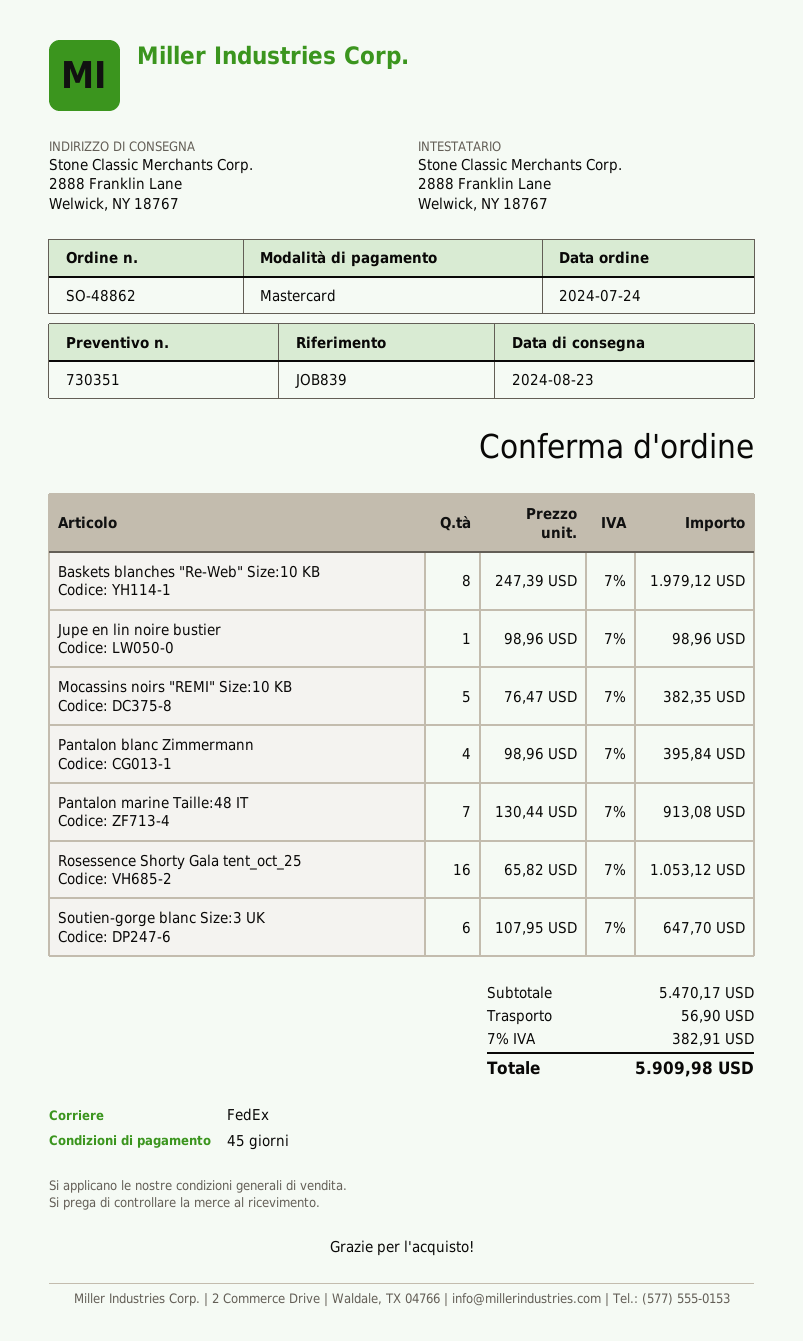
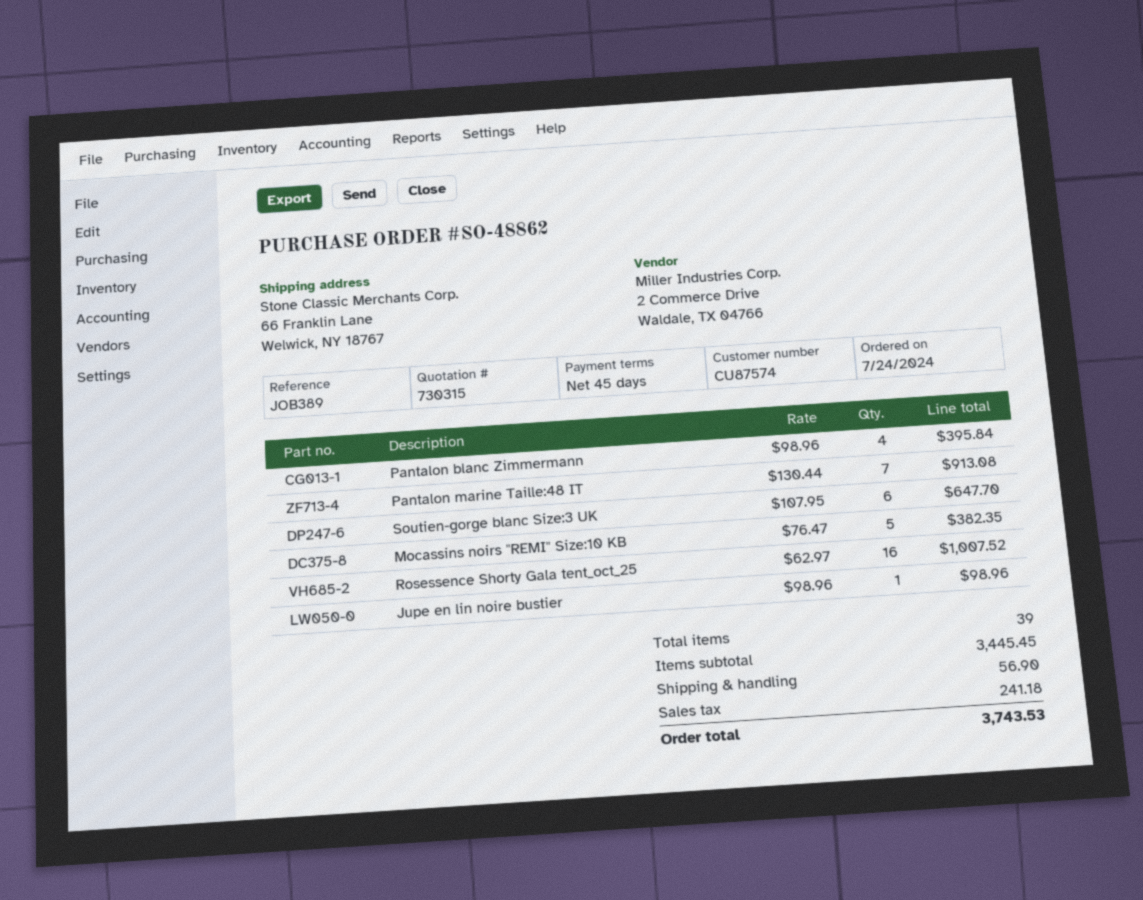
quote number: 730351 -> 730315
reference: JOB839 -> JOB389
ship to: 2888 Franklin Lane, Welwick, NY 18767 -> 66 Franklin Lane, Welwick, NY 18767
Baskets blanches "Re-Web" Size:10 KB: 8 x 247.39 = 1979.12 -> none
Rosessence Shorty Gala tent_oct_25: 16 x 65.82 = 1053.12 -> 16 x 62.97 = 1007.52
subtotal: 5470.17 -> 3445.45
tax: 382.91 -> 241.18
total: 5909.98 -> 3743.53

